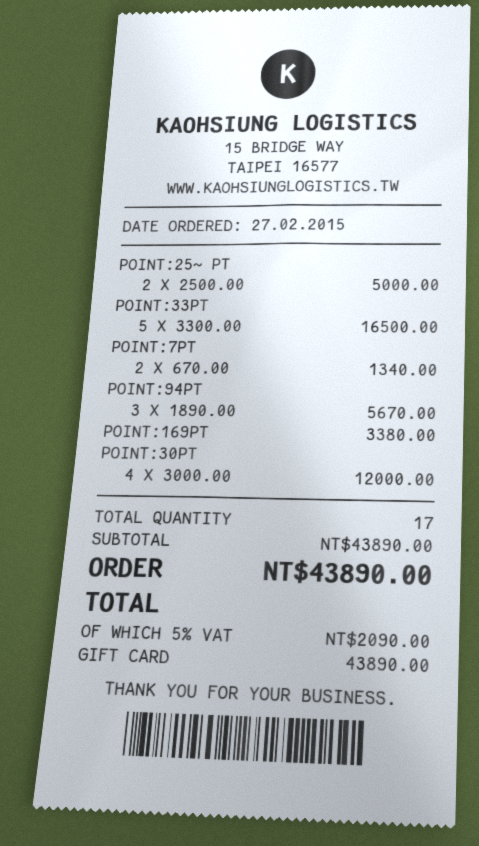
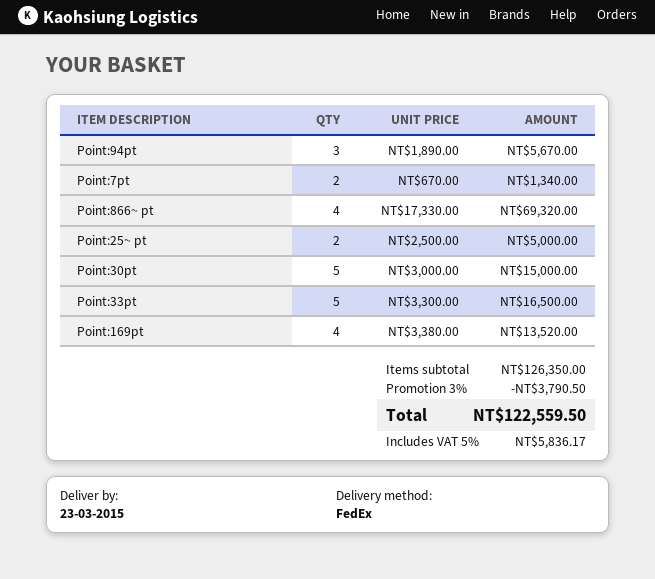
POINT:169PT: 1 x 3380.00 = 3380.00 -> 4 x 3380.00 = 13520.00
POINT:30PT: 4 x 3000.00 = 12000.00 -> 5 x 3000.00 = 15000.00
Point:866~ pt: none -> 4 x 17330.00 = 69320.00
subtotal: 43890.00 -> 126350.00
discount: none -> 3% = 3790.50
tax: 5% = 2090.00 -> 5% = 5836.17
total: 43890.00 -> 122559.50

